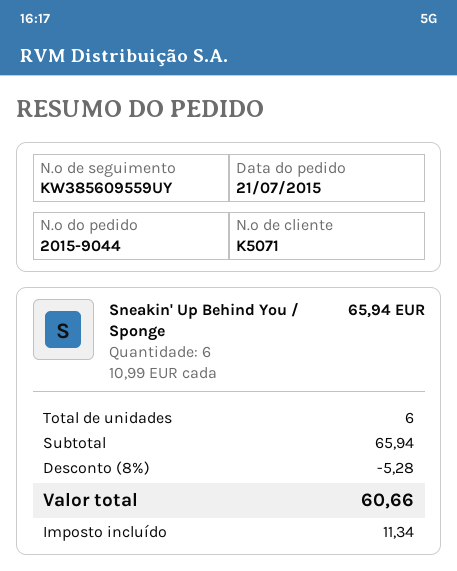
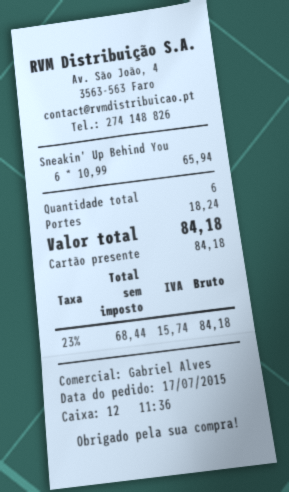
order date: 2015-07-21 -> 2015-07-17
discount: 8% = 5.28 -> none
shipping: none -> 18.24
tax: 11.34 -> 15.74
total: 60.66 -> 84.18

